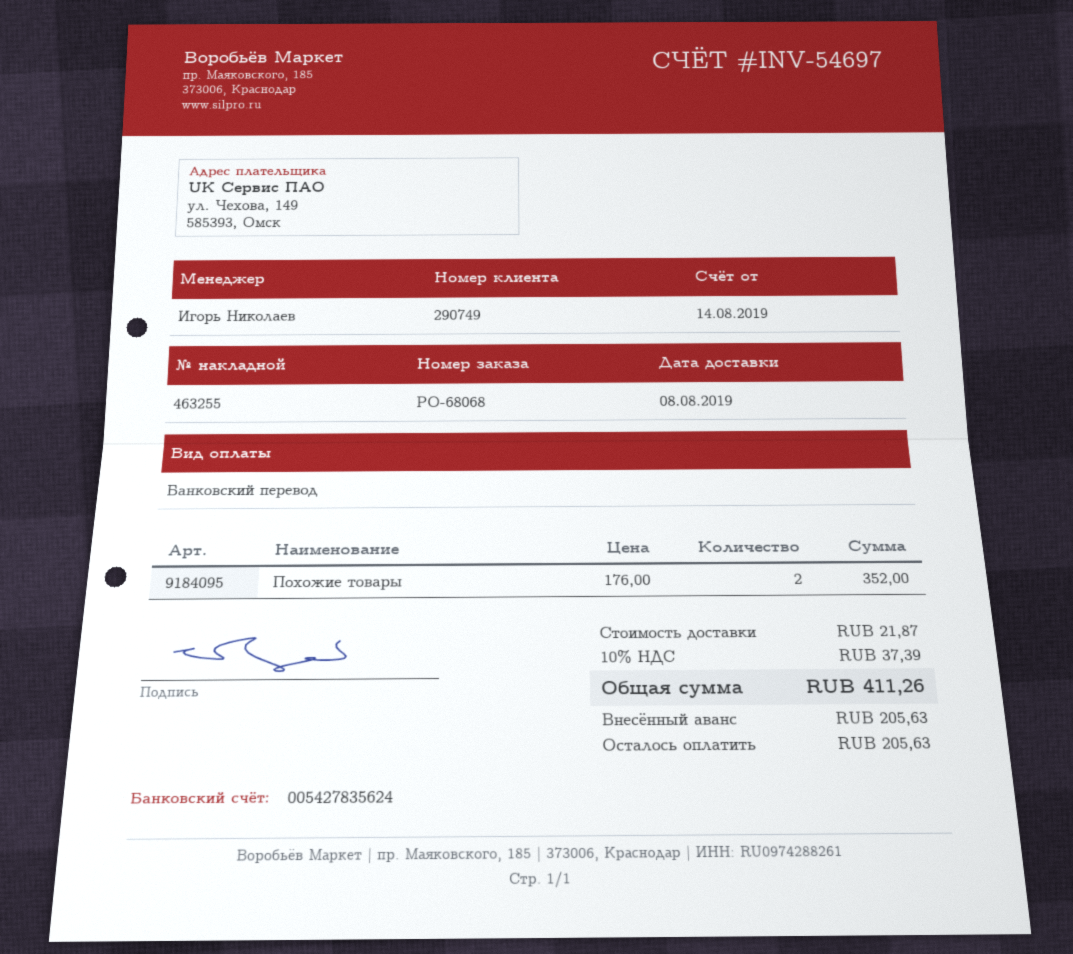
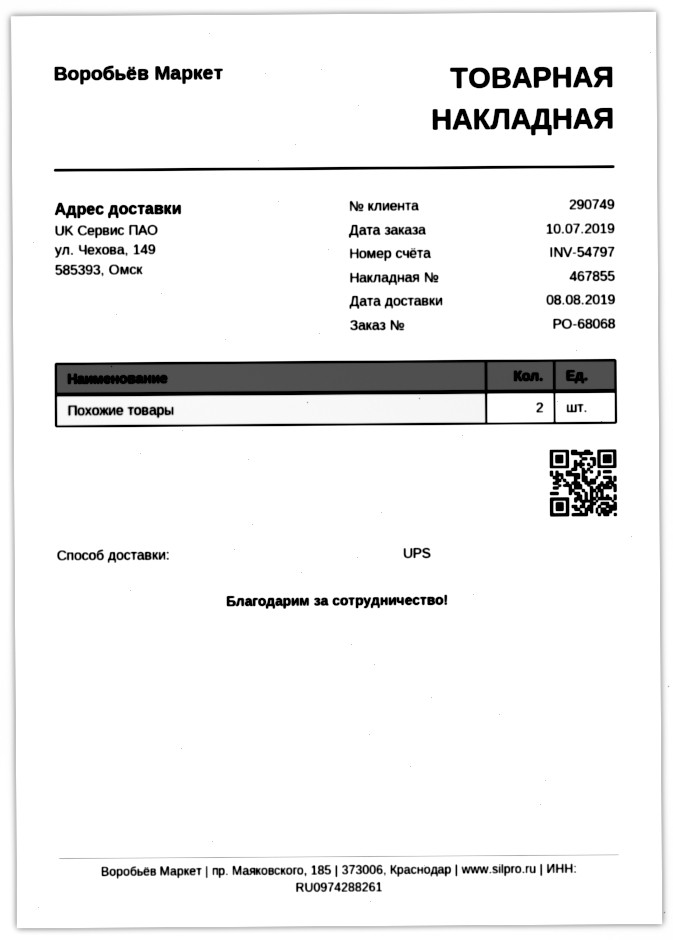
delivery note number: 463255 -> 467855
invoice number: INV-54697 -> INV-54797

